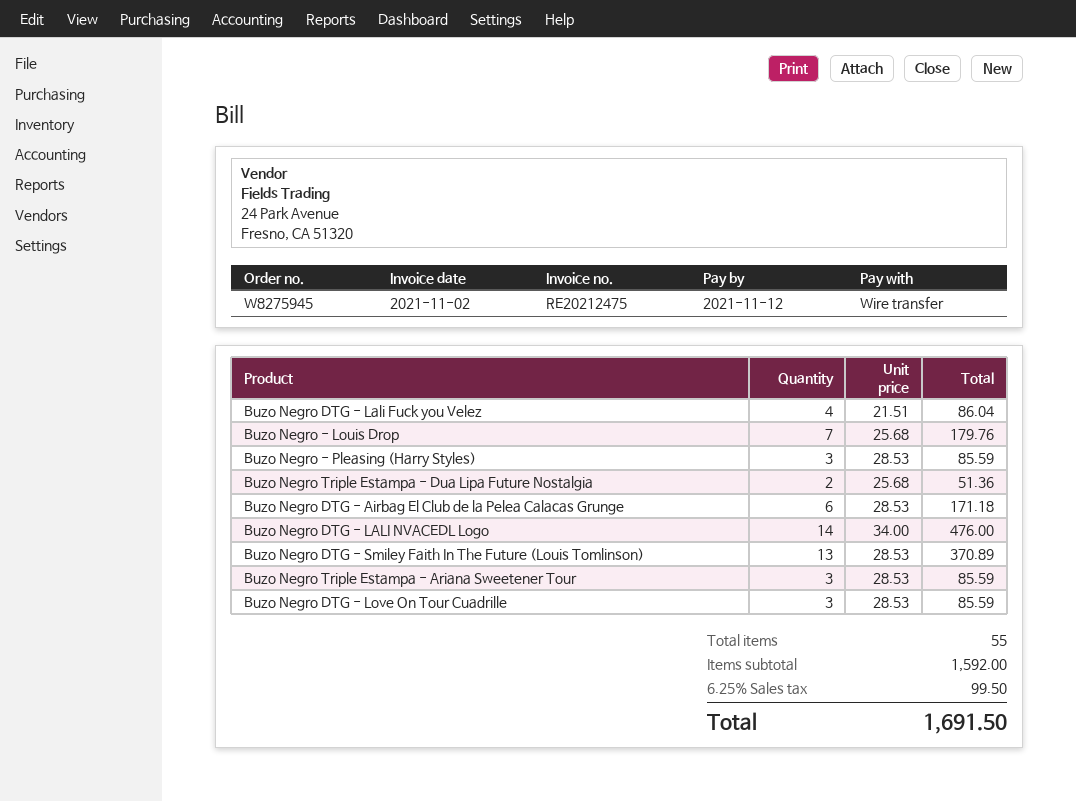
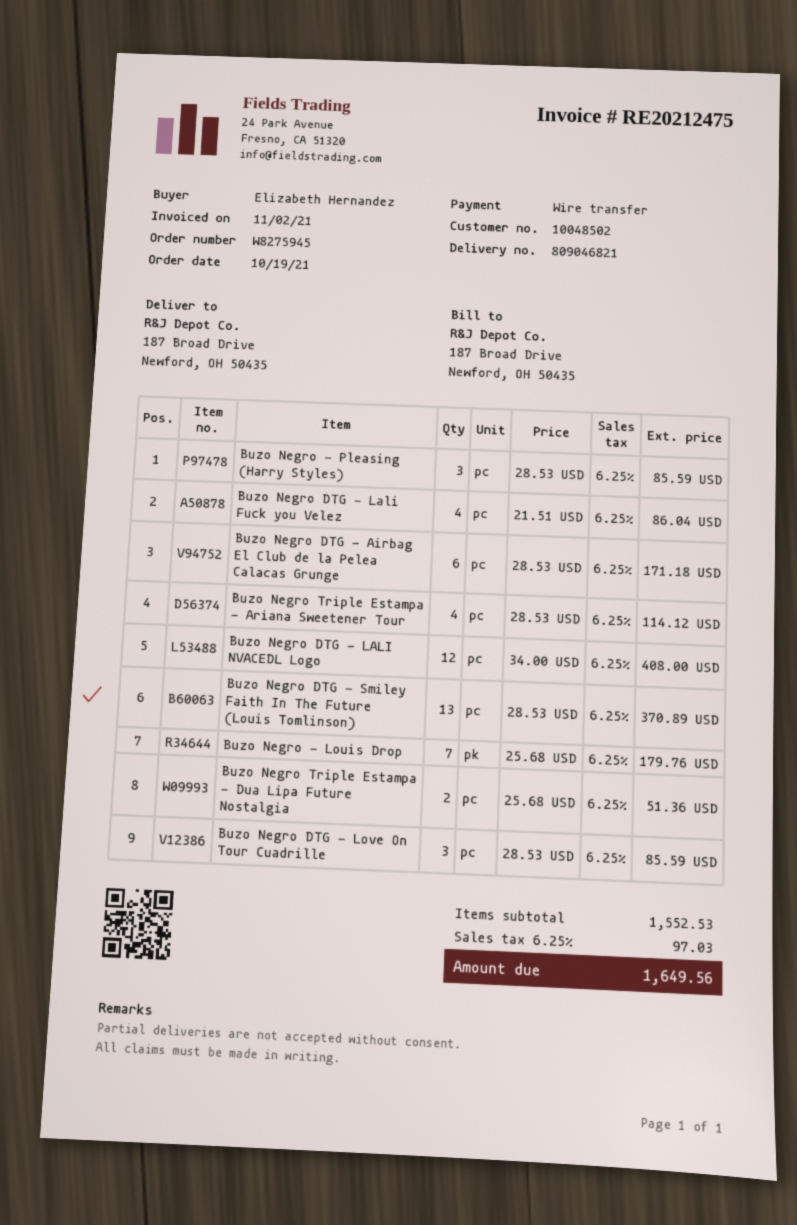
Buzo Negro DTG - LALI NVACEDL Logo: 14 x 34.00 = 476.00 -> 12 x 34.00 = 408.00
Buzo Negro Triple Estampa - Ariana Sweetener Tour: 3 x 28.53 = 85.59 -> 4 x 28.53 = 114.12
subtotal: 1592.00 -> 1552.53
tax: 6.25% = 99.50 -> 6.25% = 97.03
total: 1691.50 -> 1649.56

